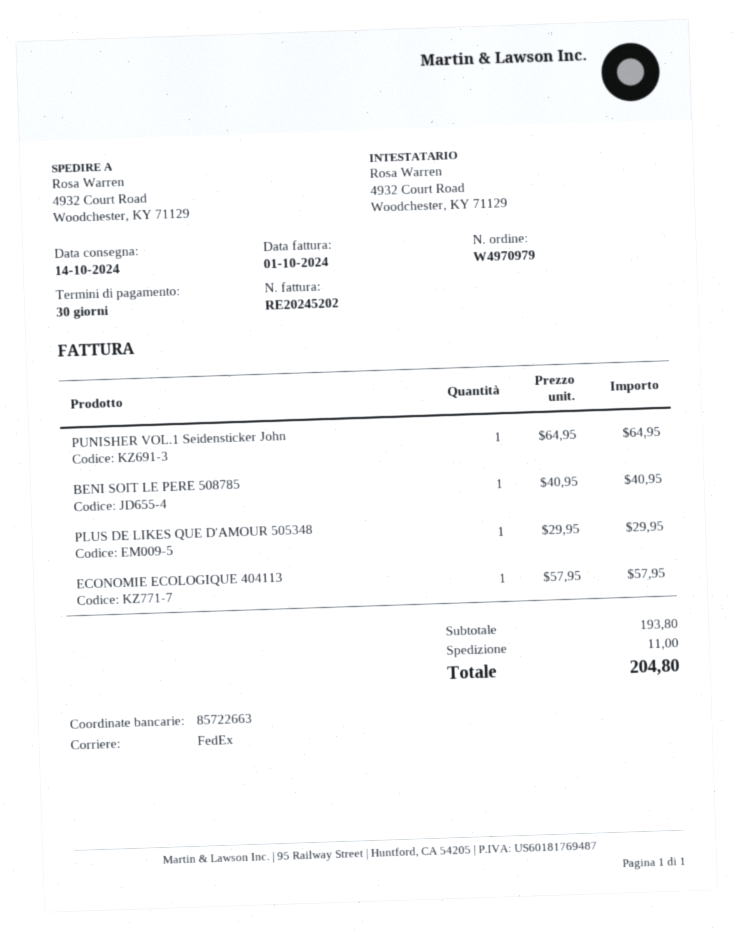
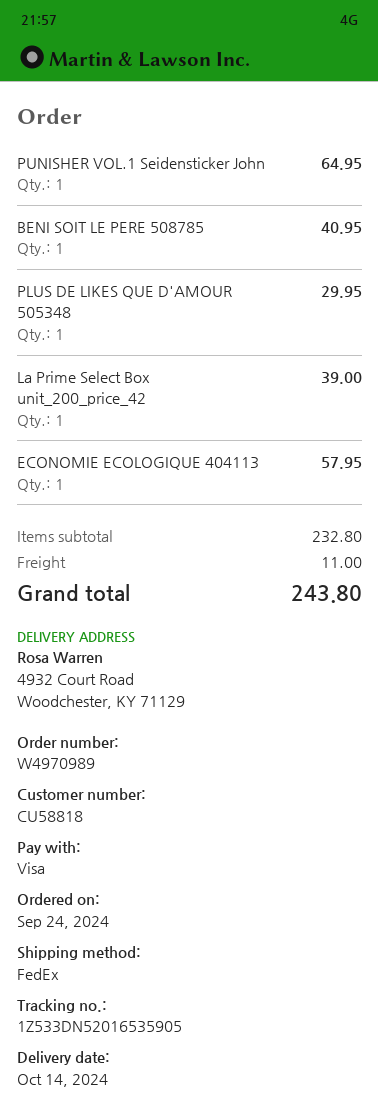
order number: W4970979 -> W4970989
La Prime Select Box unit_200_price_42: none -> 1 for 39.00
subtotal: 193.80 -> 232.80
total: 204.80 -> 243.80

